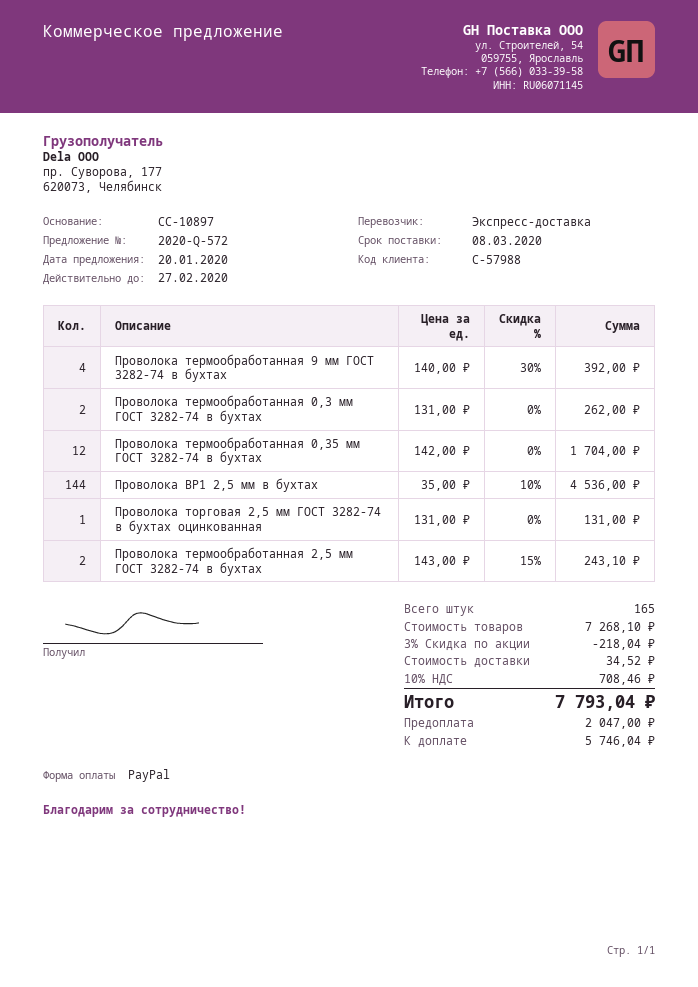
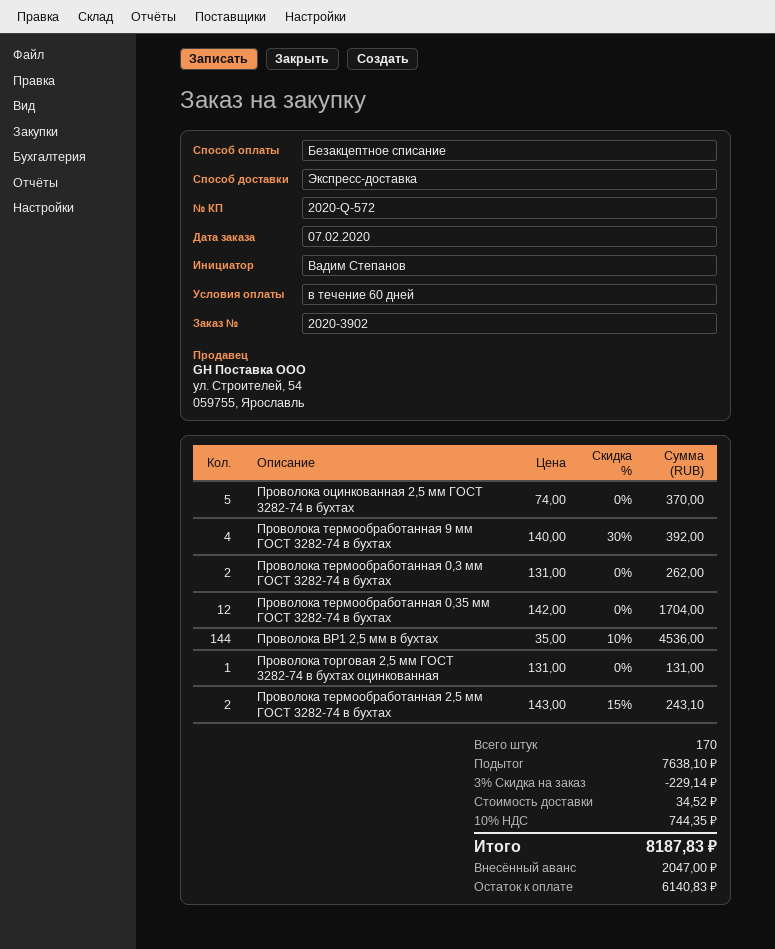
payment method: PayPal -> direct debit
Проволока оцинкованная 2,5 мм ГОСТ 3282-74 в бухтах: none -> 5 x 74.00 = 370.00
total quantity: 165 -> 170
subtotal: 7268.10 -> 7638.10
discount: 3% = 218.04 -> 3% = 229.14
tax: 10% = 708.46 -> 10% = 744.35
total: 7793.04 -> 8187.83
balance: 5746.04 -> 6140.83

